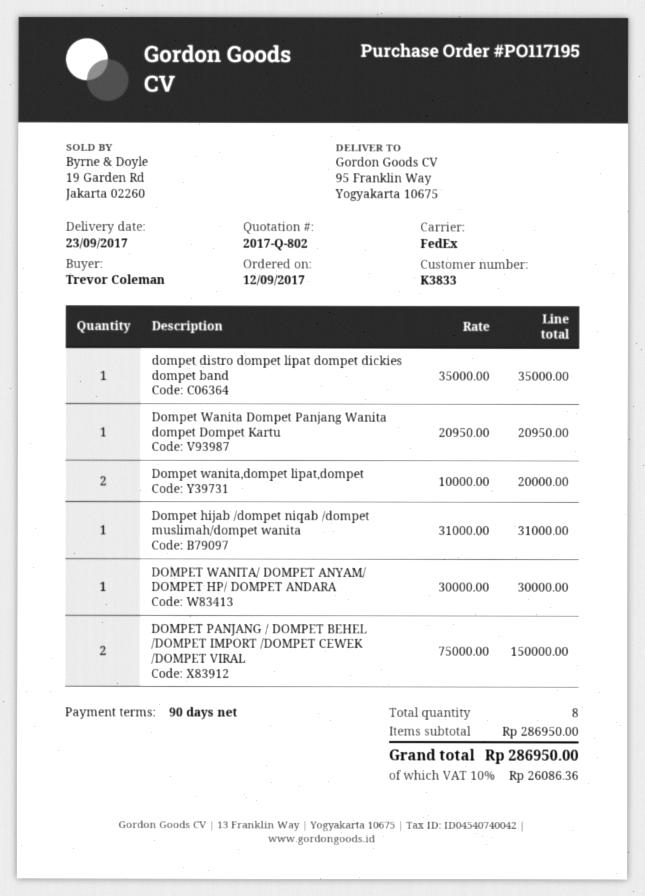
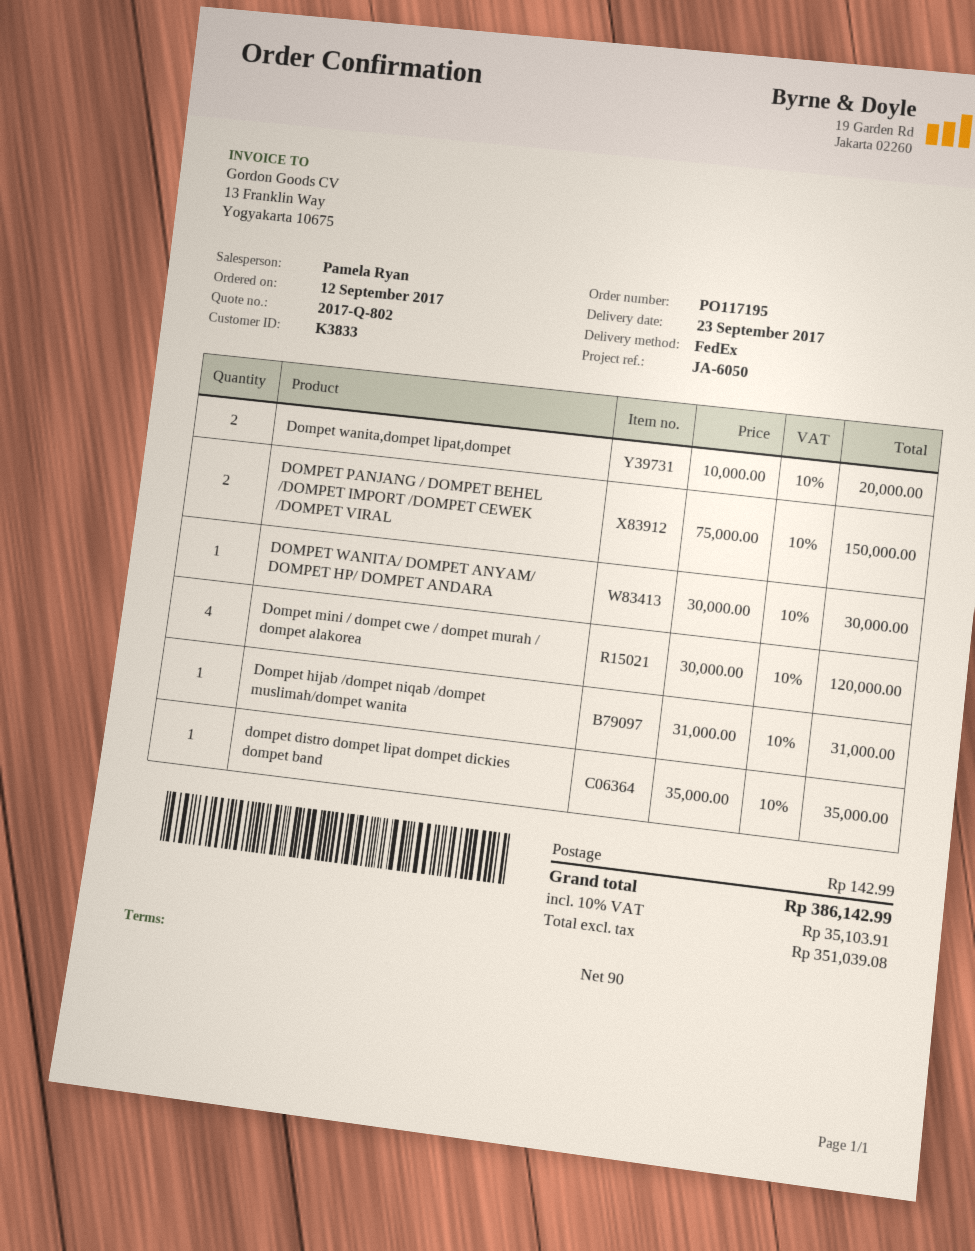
Dompet Wanita Dompet Panjang Wanita dompet Dompet Kartu: 1 x 20950.00 = 20950.00 -> none
Dompet mini / dompet cwe / dompet murah / dompet alakorea: none -> 4 x 30000.00 = 120000.00
shipping: none -> 142.99
tax: 10% = 26086.36 -> 10% = 35103.91
total: 286950.00 -> 386142.99

